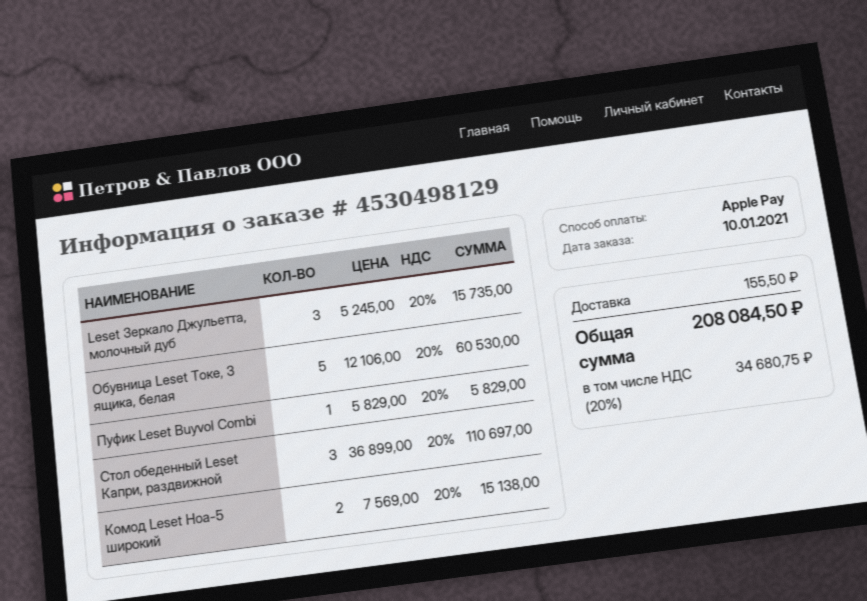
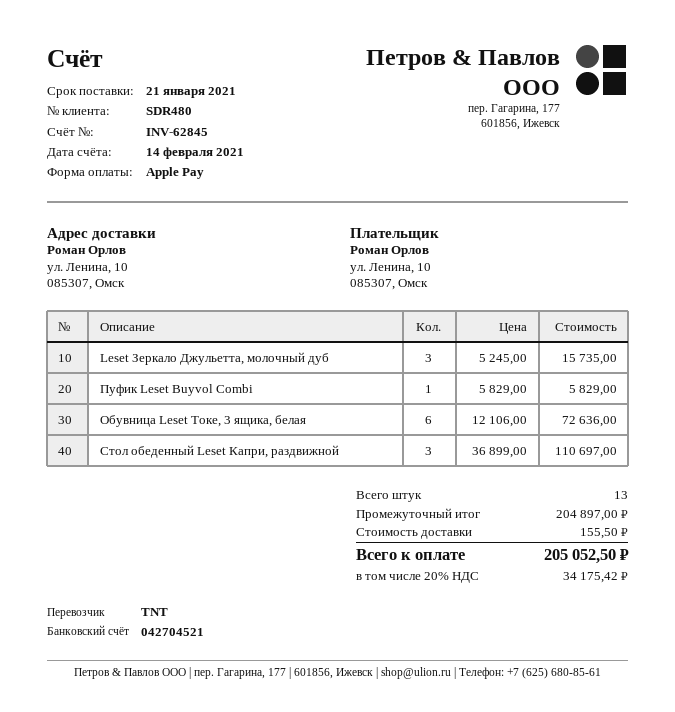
Обувница Leset Токе, 3 ящика, белая: 5 x 12106.00 = 60530.00 -> 6 x 12106.00 = 72636.00
Комод Leset Ноа-5 широкий: 2 x 7569.00 = 15138.00 -> none
tax: 20% = 34680.75 -> 20% = 34175.42
total: 208084.50 -> 205052.50

